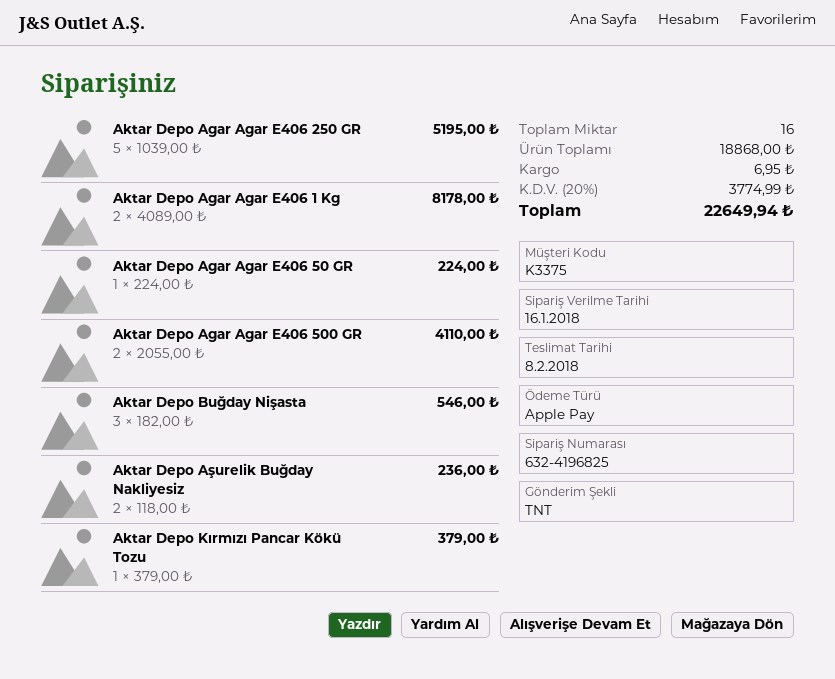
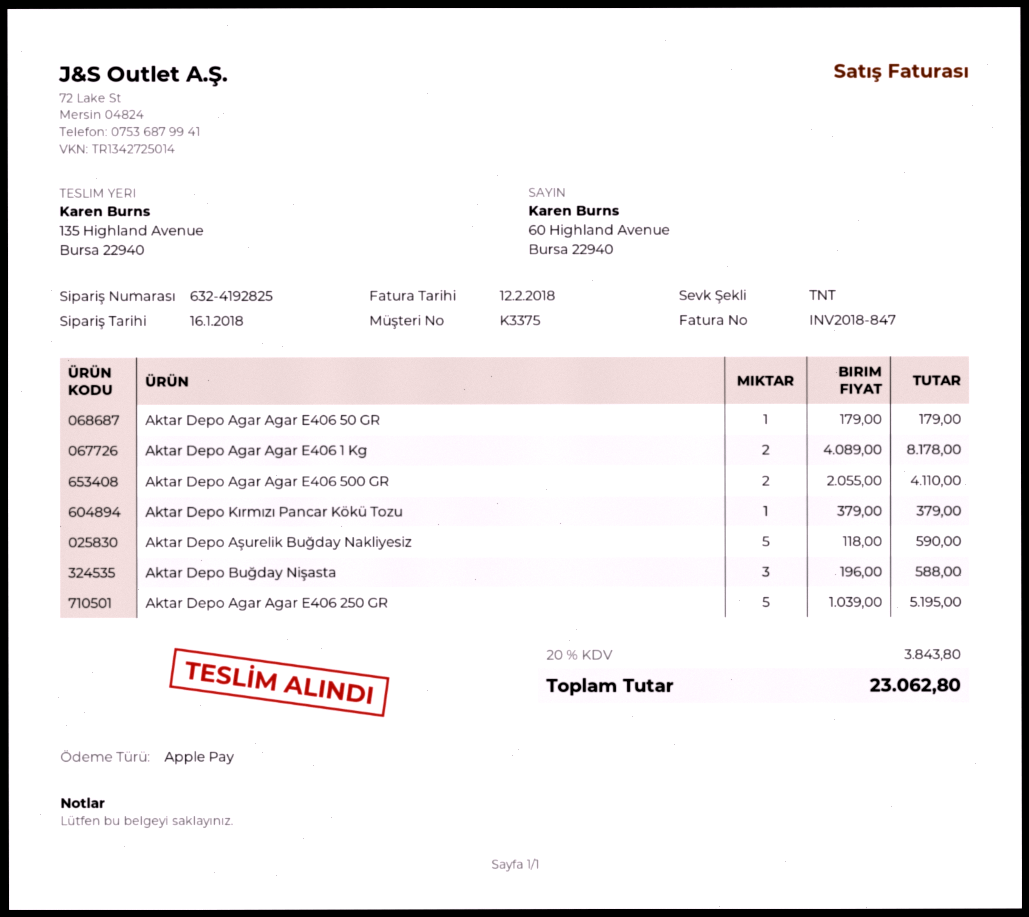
order number: 632-4196825 -> 632-4192825
Aktar Depo Agar Agar E406 50 GR: 1 x 224.00 = 224.00 -> 1 x 179.00 = 179.00
Aktar Depo Buğday Nişasta: 3 x 182.00 = 546.00 -> 3 x 196.00 = 588.00
Aktar Depo Aşurelik Buğday Nakliyesiz: 2 x 118.00 = 236.00 -> 5 x 118.00 = 590.00
shipping: 6.95 -> none
tax: 20% = 3774.99 -> 20% = 3843.80
total: 22649.94 -> 23062.80

